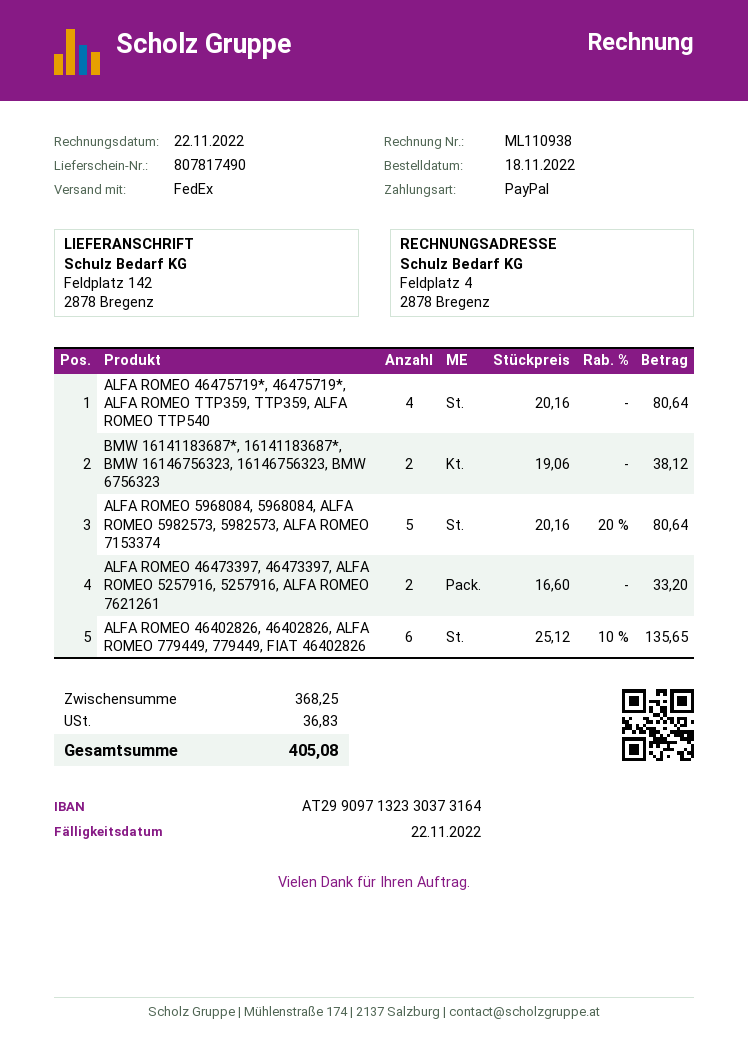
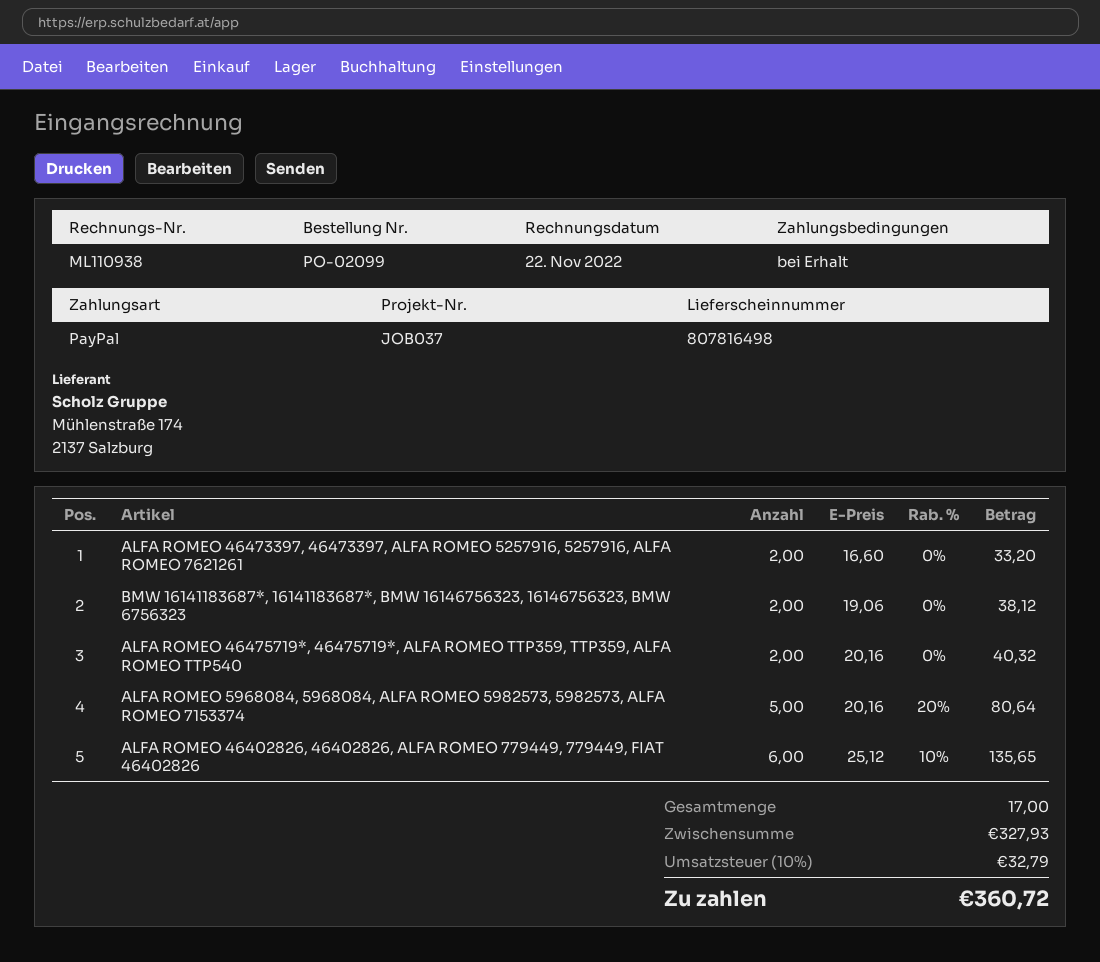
delivery note number: 807817490 -> 807816498
ALFA ROMEO 46475719*, 46475719*, ALFA ROMEO TTP359, TTP359, ALFA ROMEO TTP540: 4 x 20.16 = 80.64 -> 2 x 20.16 = 40.32
subtotal: 368.25 -> 327.93
tax: 36.83 -> 32.79
total: 405.08 -> 360.72

